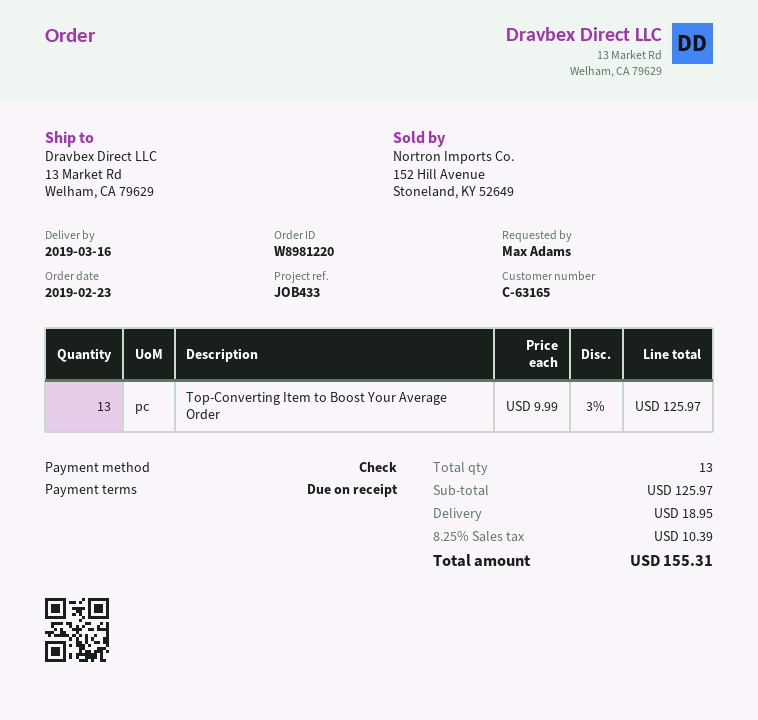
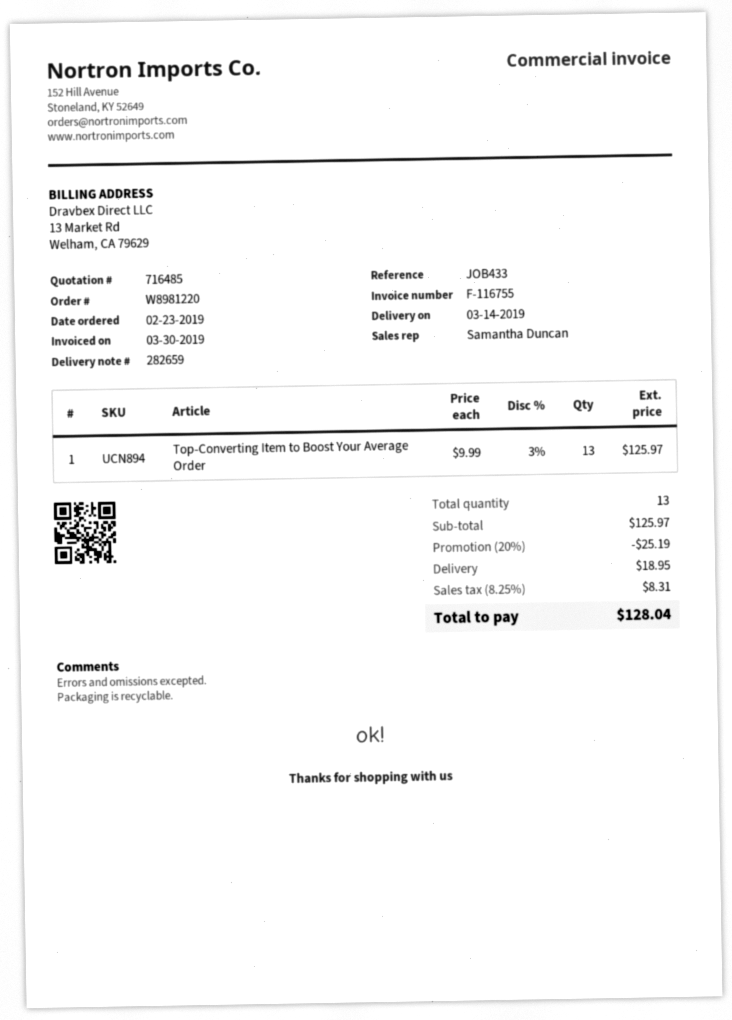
delivery date: 2019-03-16 -> 2019-03-14
discount: none -> 20% = 25.19
tax: 8.25% = 10.39 -> 8.25% = 8.31
total: 155.31 -> 128.04

